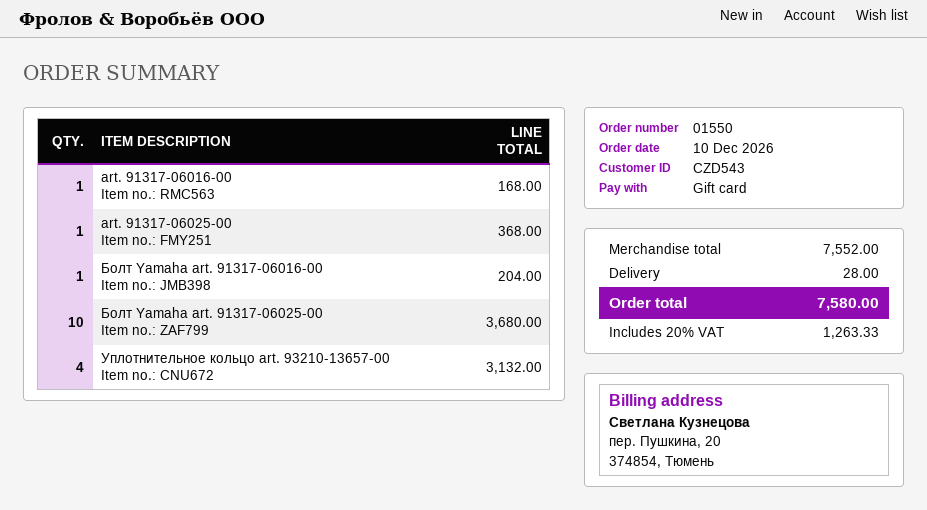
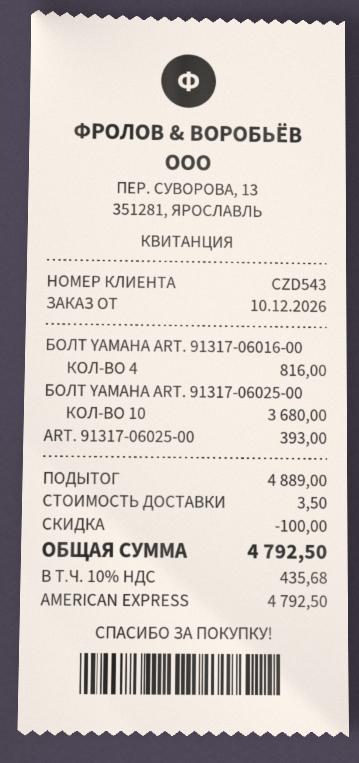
payment method: gift card -> American Express
art. 91317-06016-00: 1 for 168.00 -> none
art. 91317-06025-00: 1 for 368.00 -> 1 for 393.00
Болт Yamaha art. 91317-06016-00: 1 for 204.00 -> 4 for 816.00
Уплотнительное кольцо art. 93210-13657-00: 4 for 3132.00 -> none
subtotal: 7552.00 -> 4889.00
discount: none -> 100.00
shipping: 28.00 -> 3.50
tax: 20% = 1263.33 -> 10% = 435.68
total: 7580.00 -> 4792.50

